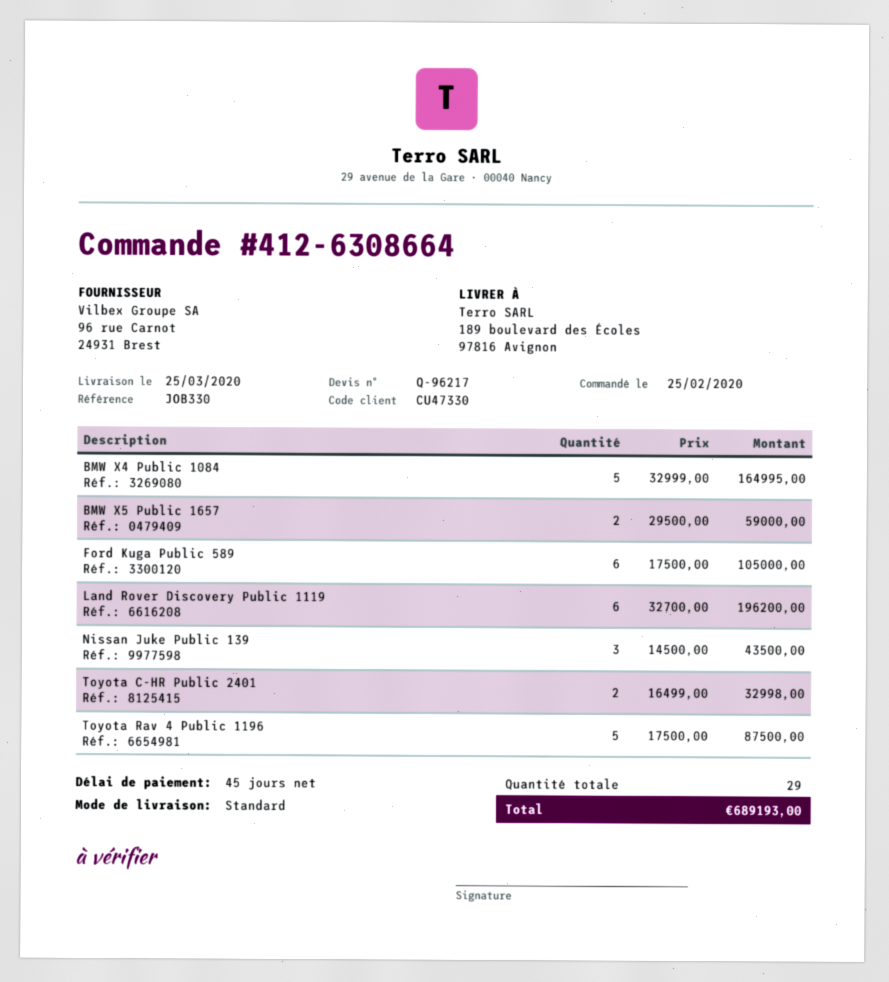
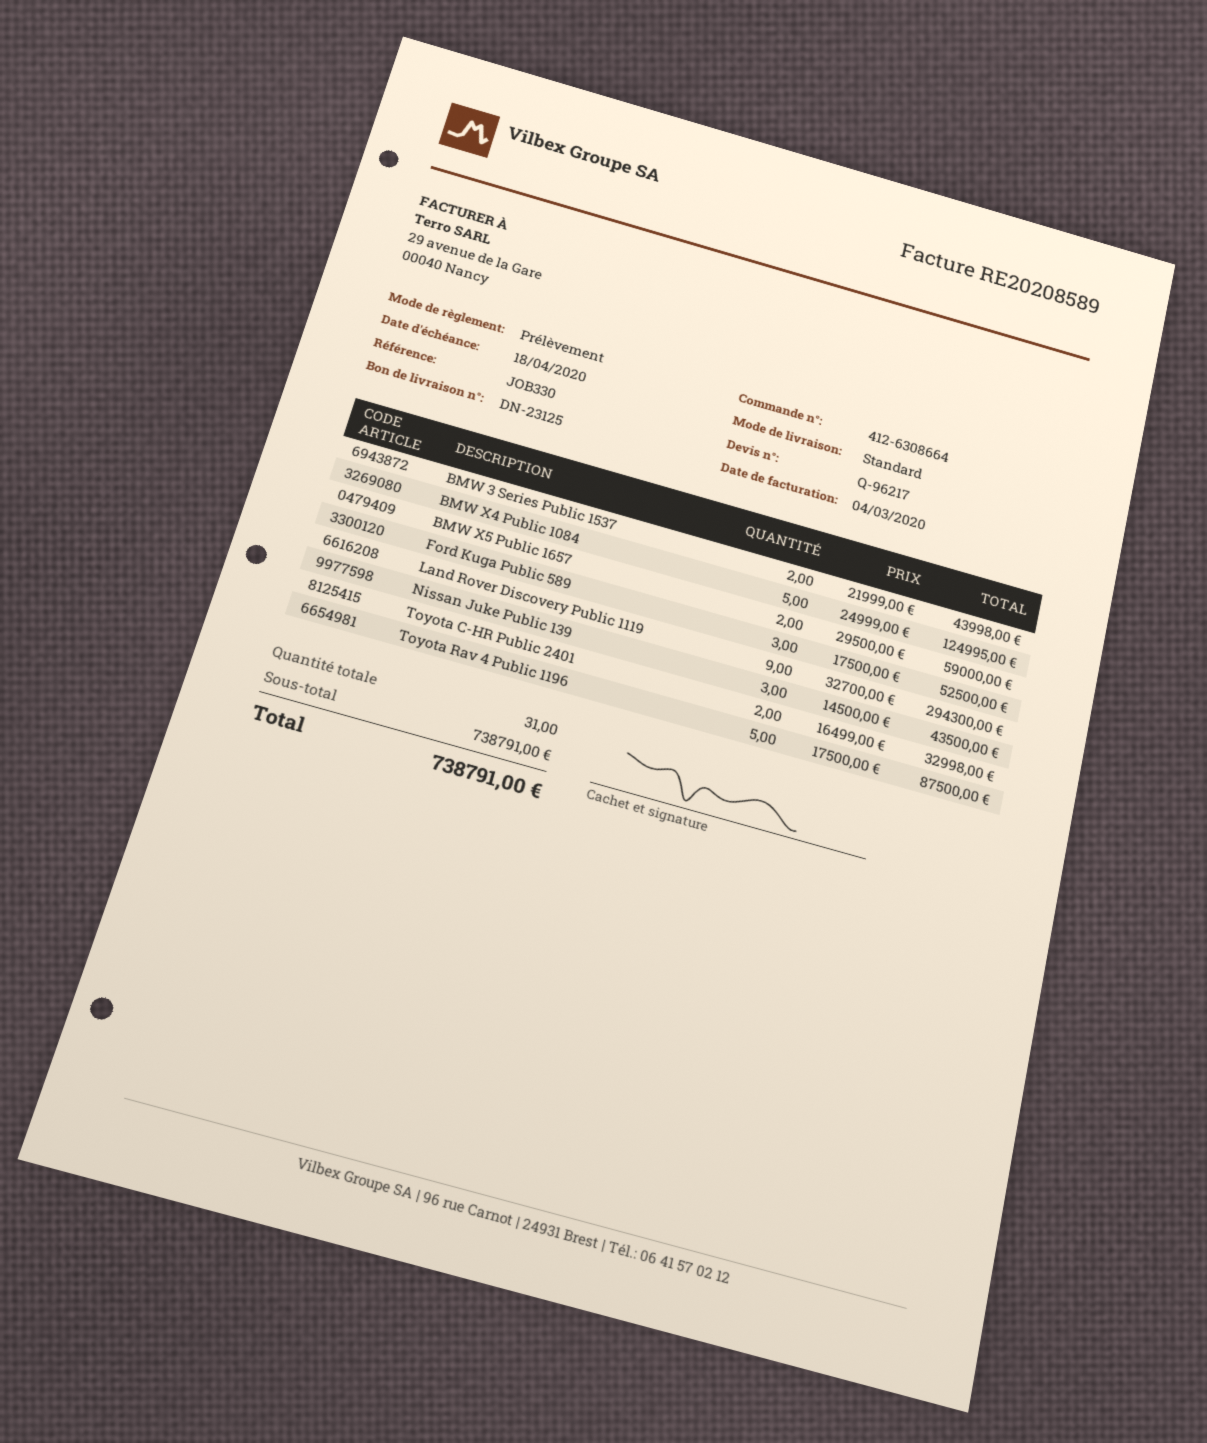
BMW X4 Public 1084: 5 x 32999.00 = 164995.00 -> 5 x 24999.00 = 124995.00
Ford Kuga Public 589: 6 x 17500.00 = 105000.00 -> 3 x 17500.00 = 52500.00
Land Rover Discovery Public 1119: 6 x 32700.00 = 196200.00 -> 9 x 32700.00 = 294300.00
BMW 3 Series Public 1537: none -> 2 x 21999.00 = 43998.00
total quantity: 29 -> 31
total: 689193.00 -> 738791.00

